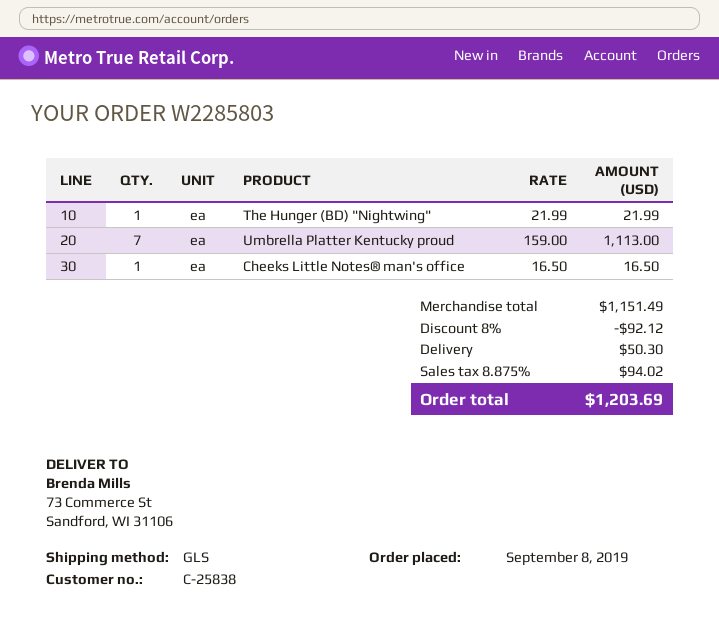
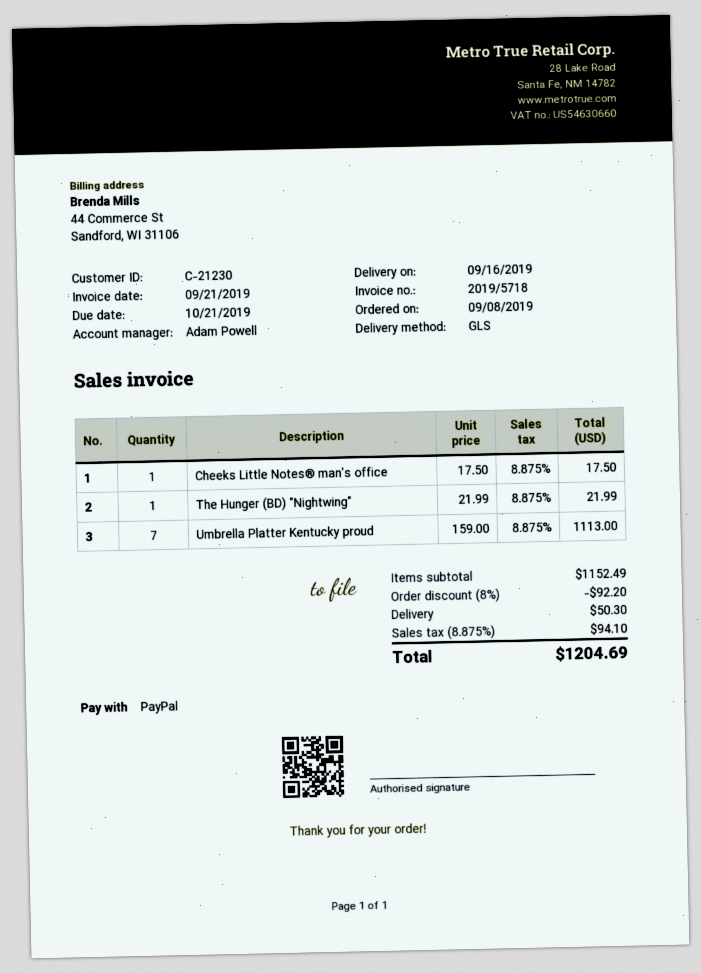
customer number: C-25838 -> C-21230
Cheeks Little Notes® man's office: 1 x 16.50 = 16.50 -> 1 x 17.50 = 17.50
subtotal: 1151.49 -> 1152.49
discount: 8% = 92.12 -> 8% = 92.20
tax: 8.875% = 94.02 -> 8.875% = 94.10
total: 1203.69 -> 1204.69

